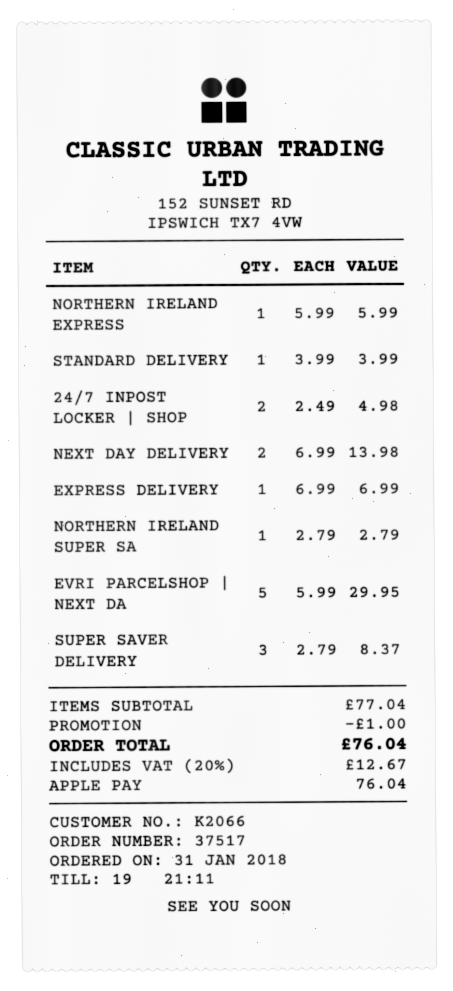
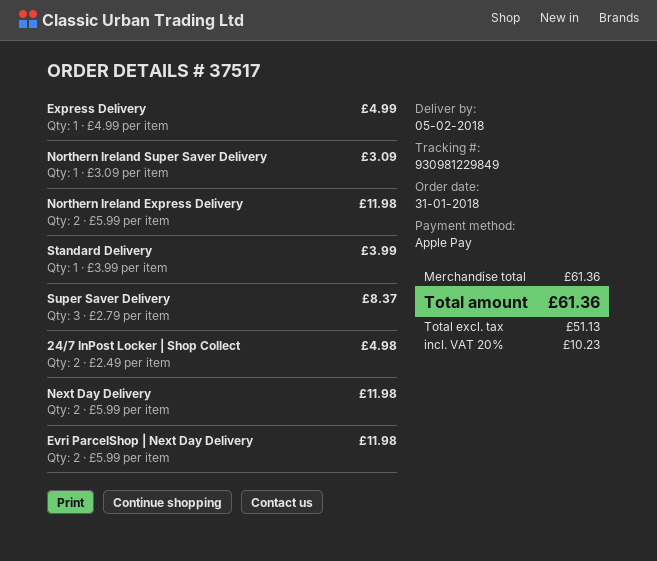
NORTHERN IRELAND EXPRESS: 1 x 5.99 = 5.99 -> 2 x 5.99 = 11.98
NEXT DAY DELIVERY: 2 x 6.99 = 13.98 -> 2 x 5.99 = 11.98
EXPRESS DELIVERY: 1 x 6.99 = 6.99 -> 1 x 4.99 = 4.99
NORTHERN IRELAND SUPER SA: 1 x 2.79 = 2.79 -> 1 x 3.09 = 3.09
EVRI PARCELSHOP | NEXT DA: 5 x 5.99 = 29.95 -> 2 x 5.99 = 11.98
subtotal: 77.04 -> 61.36
discount: 1.00 -> none
tax: 20% = 12.67 -> 20% = 10.23
total: 76.04 -> 61.36

